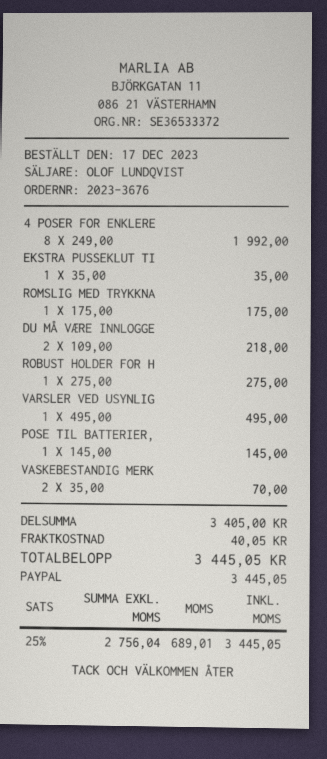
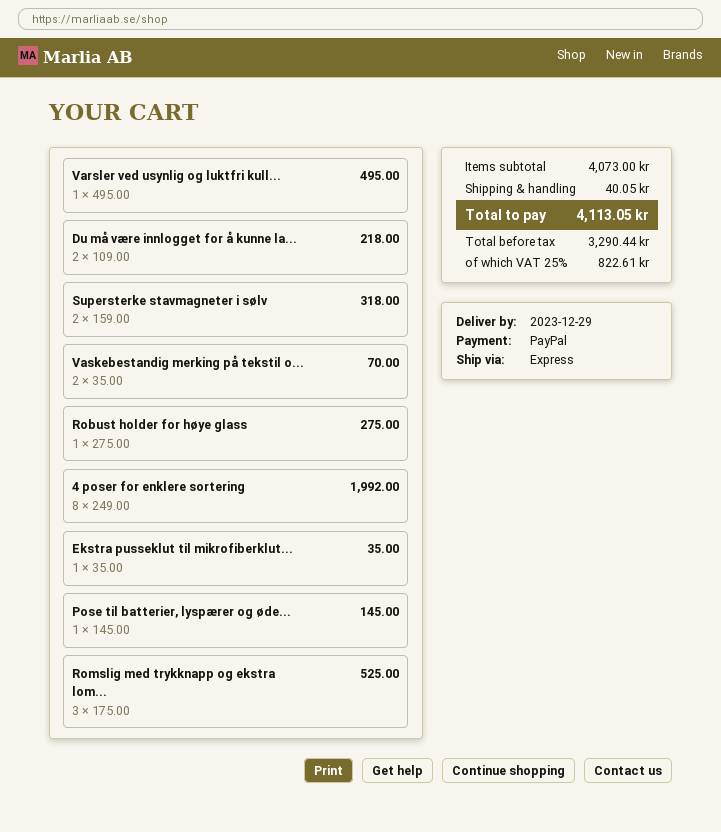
ROMSLIG MED TRYKKNA: 1 x 175.00 = 175.00 -> 3 x 175.00 = 525.00
Supersterke stavmagneter i sølv: none -> 2 x 159.00 = 318.00
subtotal: 3405.00 -> 4073.00
net: 2756.04 -> 3290.44
tax: 25% = 689.01 -> 25% = 822.61
total: 3445.05 -> 4113.05

